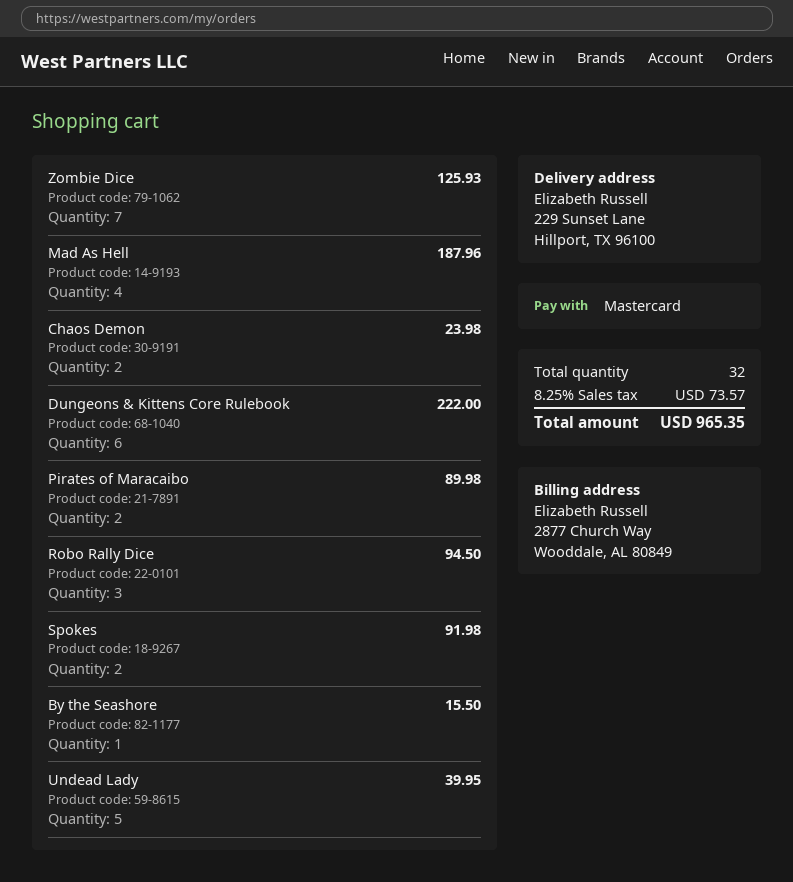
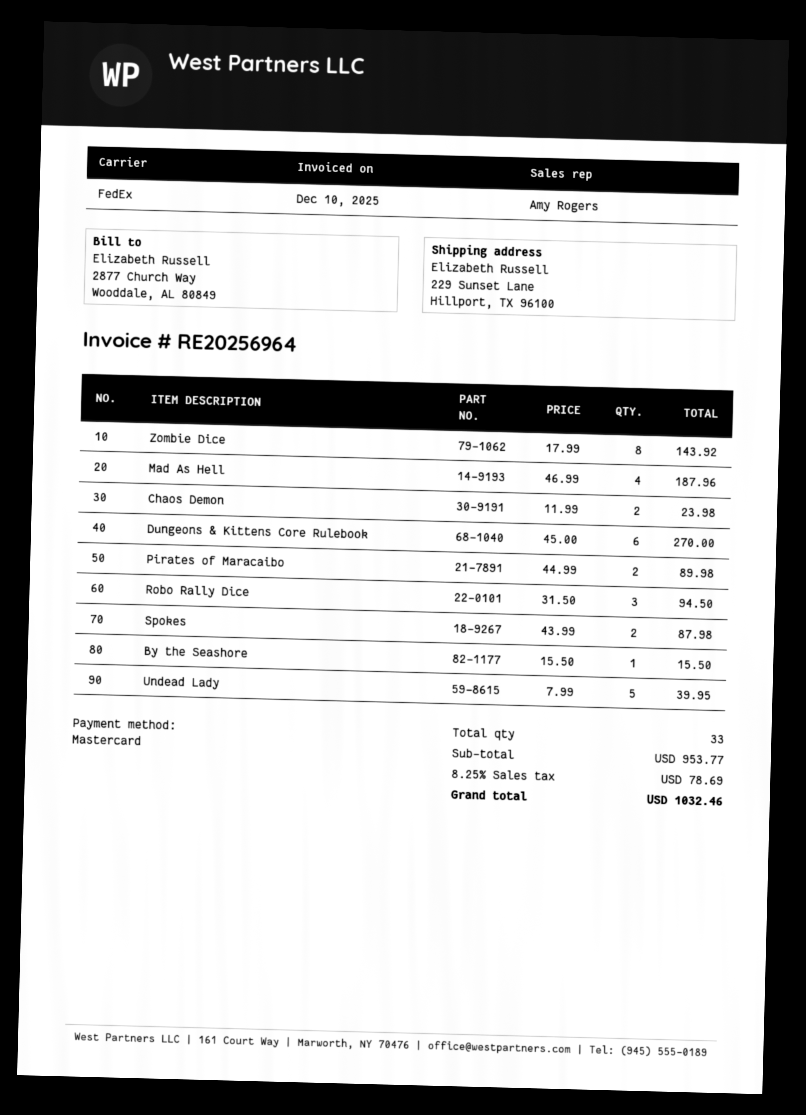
Zombie Dice: 7 for 125.93 -> 8 for 143.92
Dungeons & Kittens Core Rulebook: 6 for 222.00 -> 6 for 270.00
Spokes: 2 for 91.98 -> 2 for 87.98
total quantity: 32 -> 33
tax: 8.25% = 73.57 -> 8.25% = 78.69
total: 965.35 -> 1032.46

